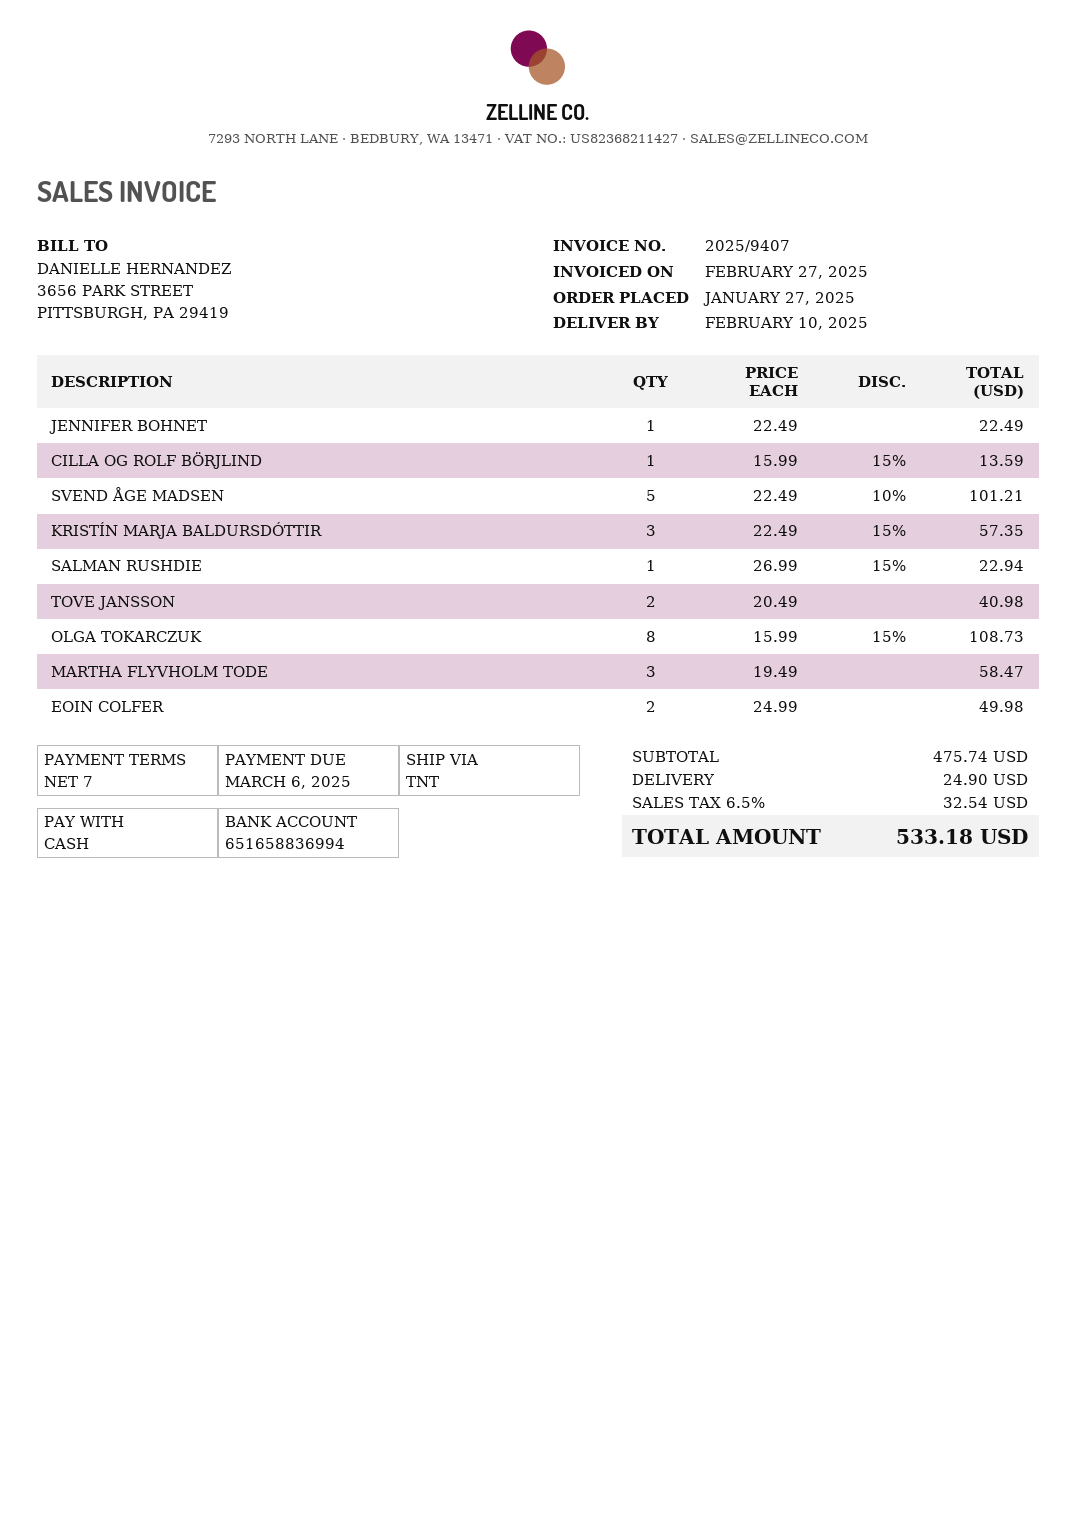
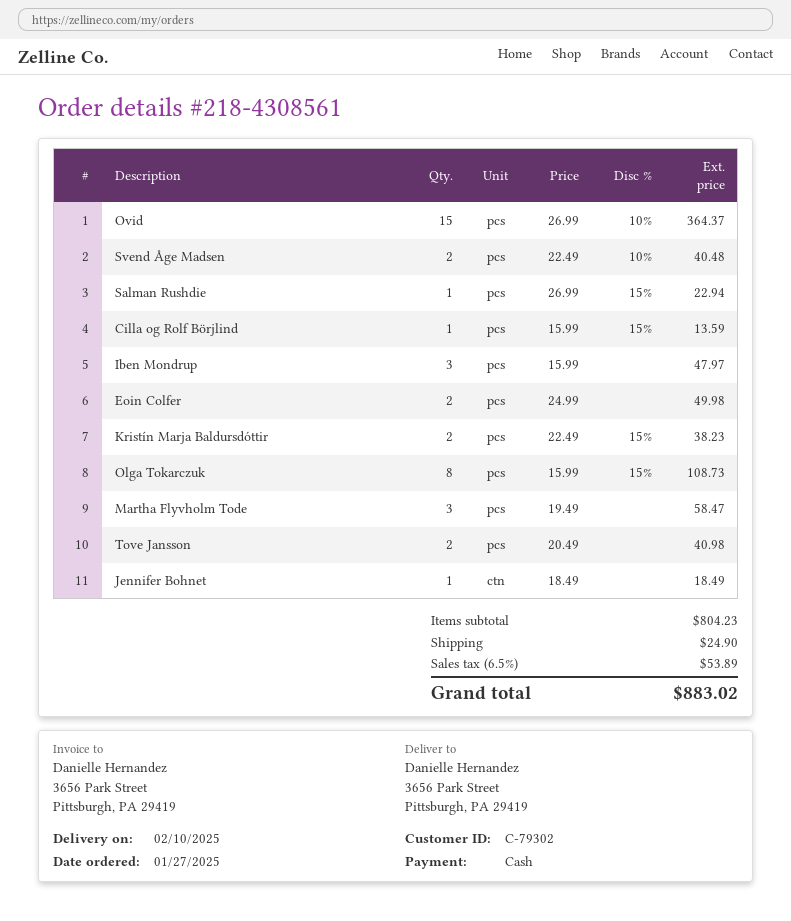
JENNIFER BOHNET: 1 x 22.49 = 22.49 -> 1 x 18.49 = 18.49
SVEND ÅGE MADSEN: 5 x 22.49 - 10% = 101.21 -> 2 x 22.49 - 10% = 40.48
KRISTÍN MARJA BALDURSDÓTTIR: 3 x 22.49 - 15% = 57.35 -> 2 x 22.49 - 15% = 38.23
Ovid: none -> 15 x 26.99 - 10% = 364.37
Iben Mondrup: none -> 3 x 15.99 = 47.97
subtotal: 475.74 -> 804.23
tax: 6.5% = 32.54 -> 6.5% = 53.89
total: 533.18 -> 883.02

